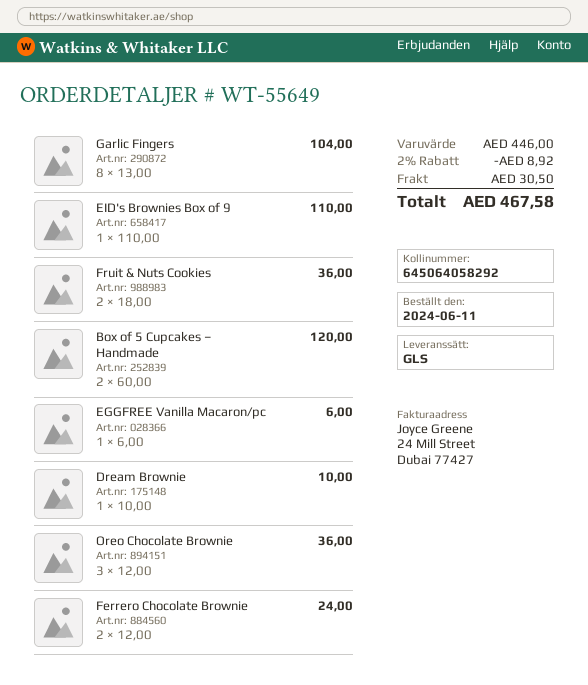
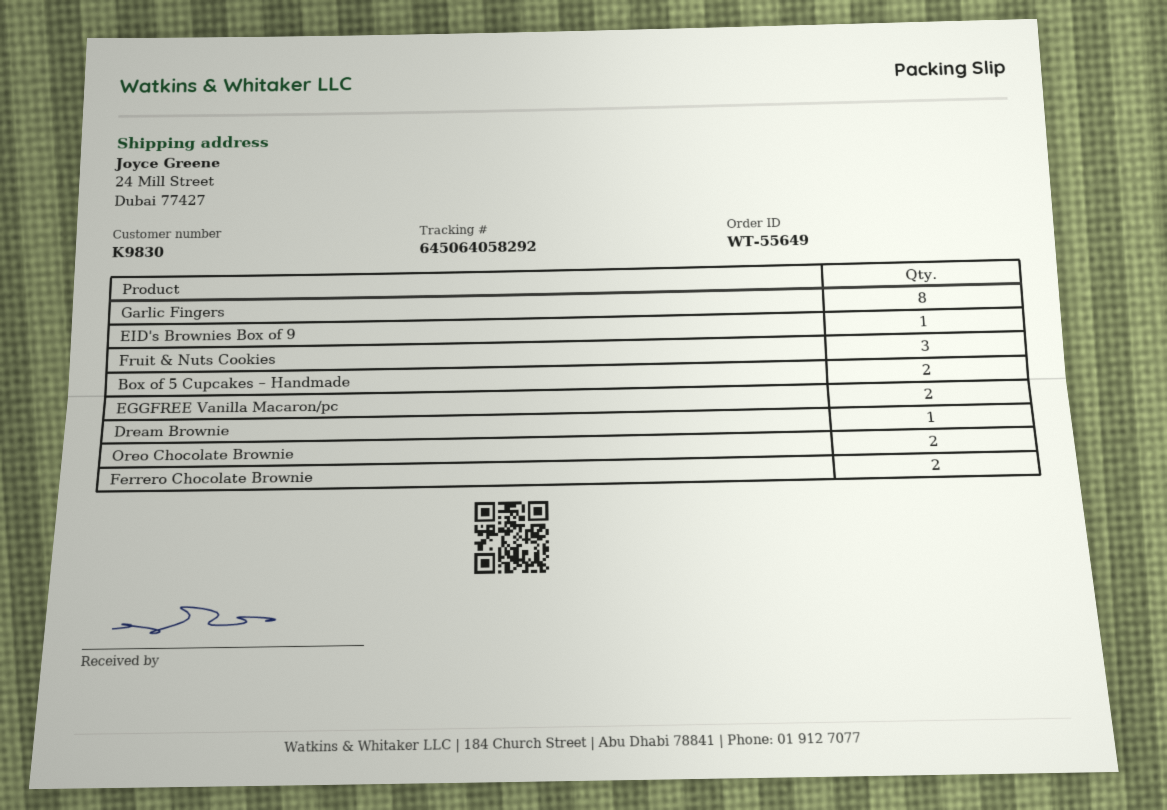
Fruit & Nuts Cookies: 2 -> 3
EGGFREE Vanilla Macaron/pc: 1 -> 2
Oreo Chocolate Brownie: 3 -> 2

